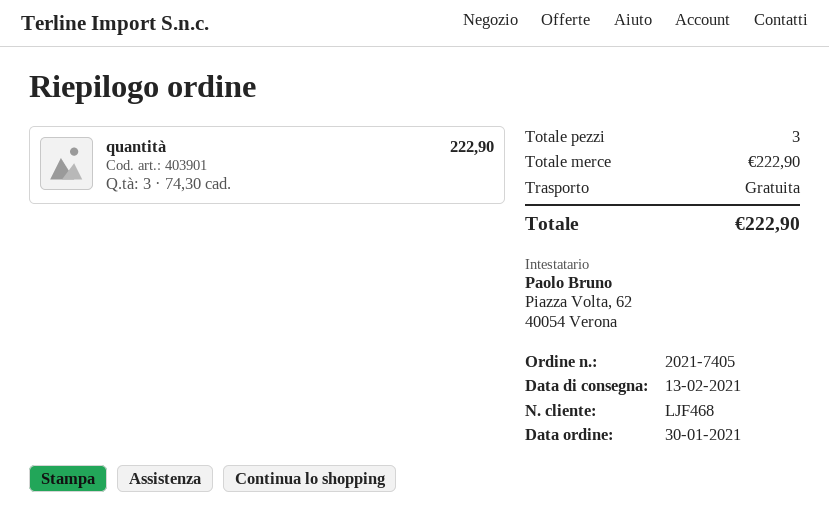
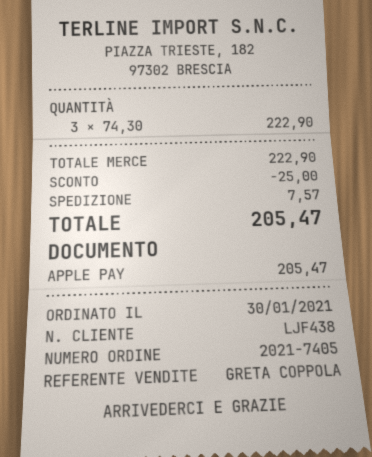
customer number: LJF468 -> LJF438
discount: none -> 25.00
shipping: 0.00 -> 7.57
total: 222.90 -> 205.47

